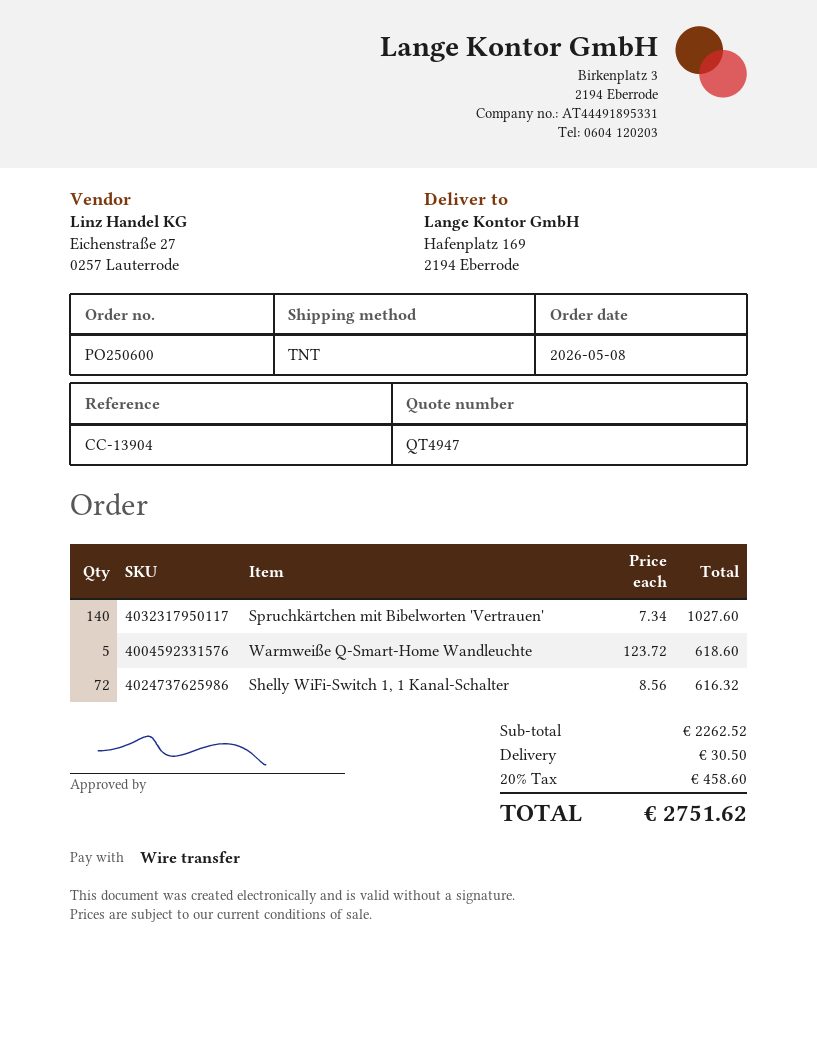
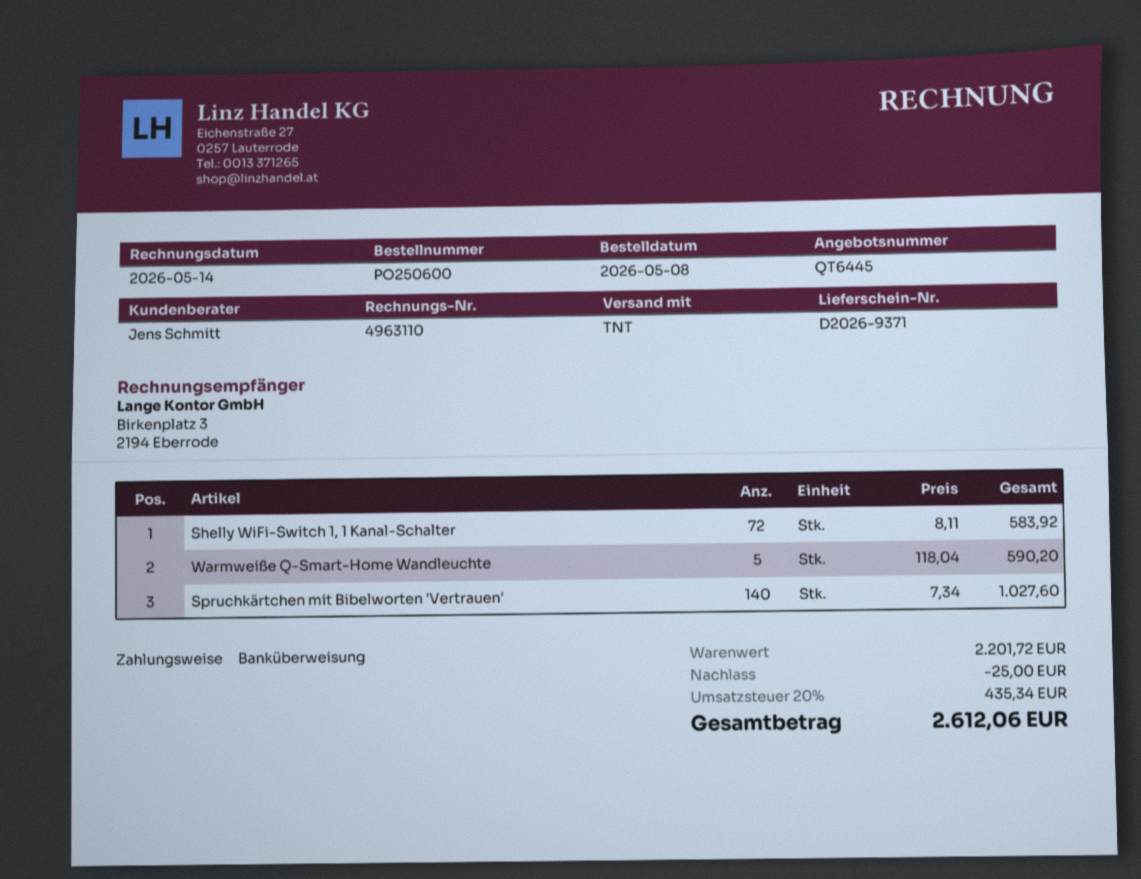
quote number: QT4947 -> QT6445
Warmweiße Q-Smart-Home Wandleuchte: 5 x 123.72 = 618.60 -> 5 x 118.04 = 590.20
Shelly WiFi-Switch 1, 1 Kanal-Schalter: 72 x 8.56 = 616.32 -> 72 x 8.11 = 583.92
subtotal: 2262.52 -> 2201.72
discount: none -> 25.00
shipping: 30.50 -> none
tax: 20% = 458.60 -> 20% = 435.34
total: 2751.62 -> 2612.06

